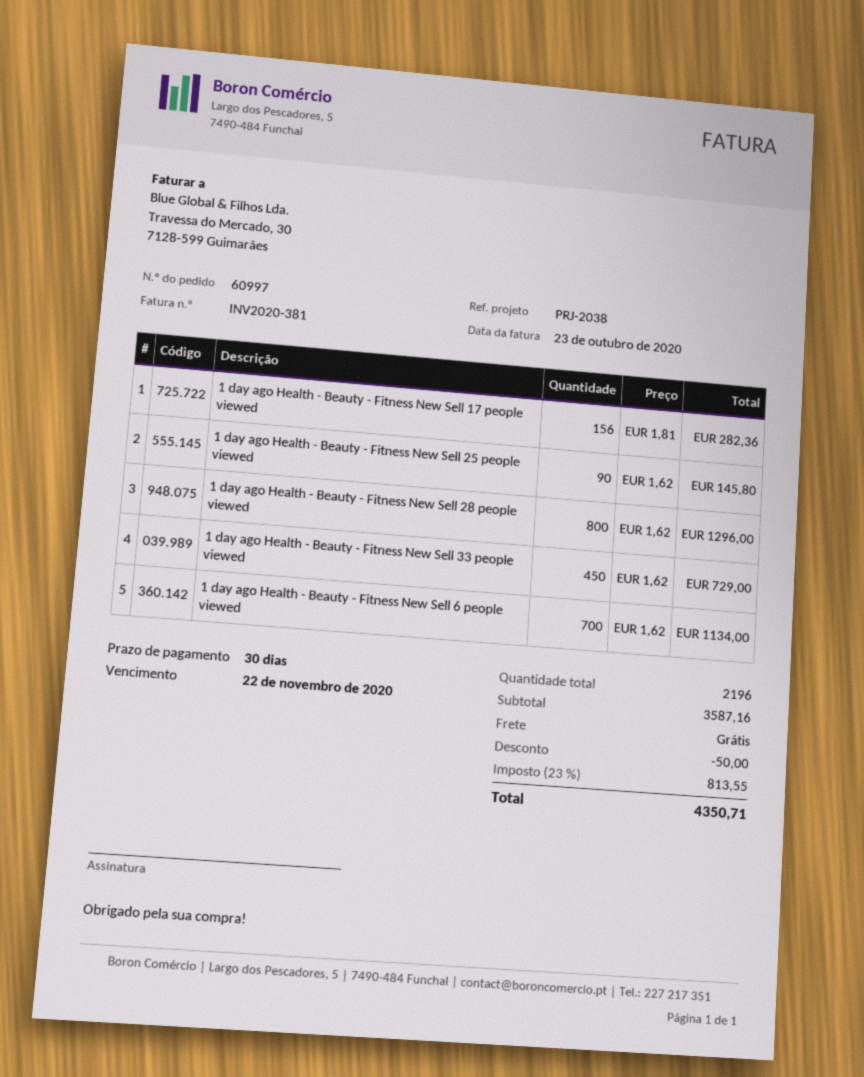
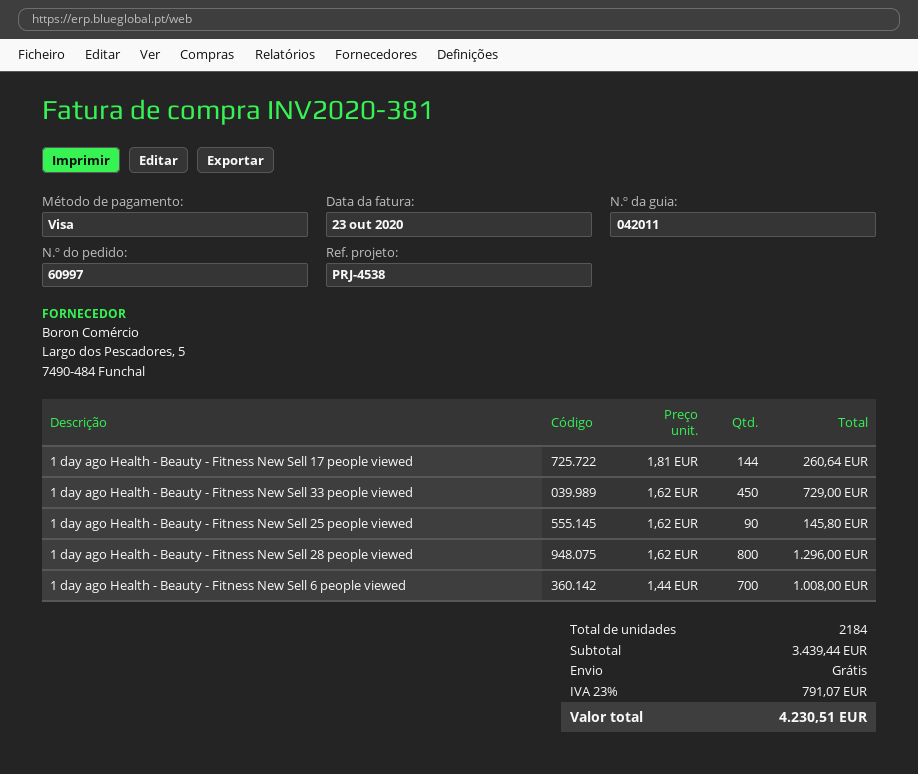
reference: PRJ-2038 -> PRJ-4538
1 day ago Health - Beauty - Fitness New Sell 17 people viewed: 156 x 1.81 = 282.36 -> 144 x 1.81 = 260.64
1 day ago Health - Beauty - Fitness New Sell 6 people viewed: 700 x 1.62 = 1134.00 -> 700 x 1.44 = 1008.00
total quantity: 2196 -> 2184
subtotal: 3587.16 -> 3439.44
discount: 50.00 -> none
tax: 23% = 813.55 -> 23% = 791.07
total: 4350.71 -> 4230.51

